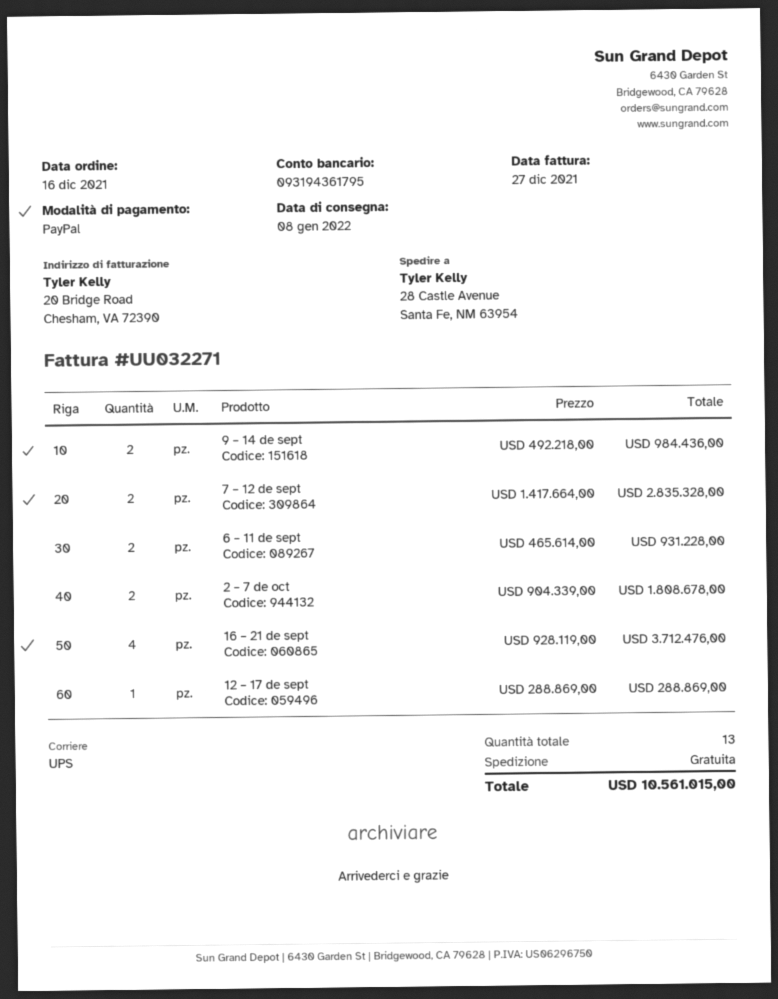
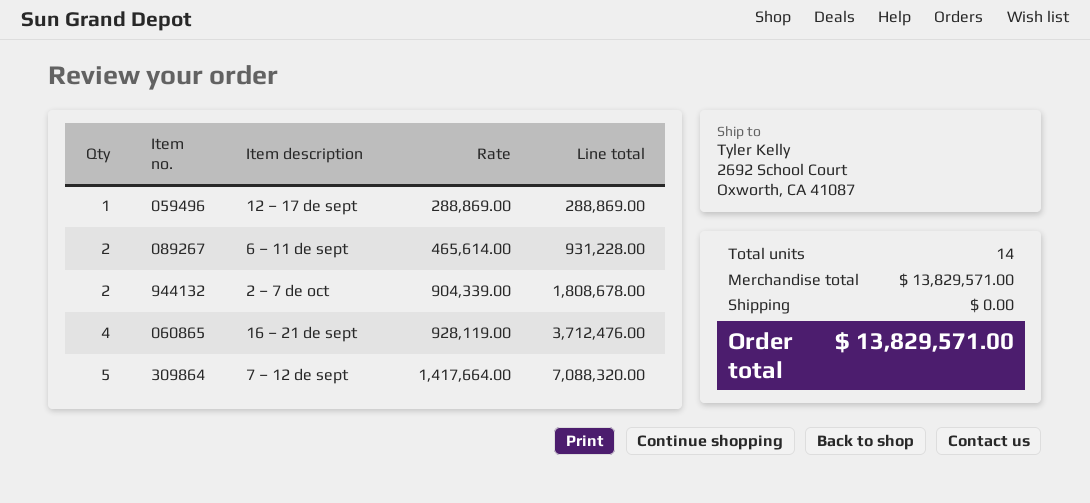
ship to: 28 Castle Avenue, Santa Fe, NM 63954 -> 2692 School Court, Oxworth, CA 41087
9 – 14 de sept: 2 x 492218.00 = 984436.00 -> none
7 – 12 de sept: 2 x 1417664.00 = 2835328.00 -> 5 x 1417664.00 = 7088320.00
total quantity: 13 -> 14
total: 10561015.00 -> 13829571.00

